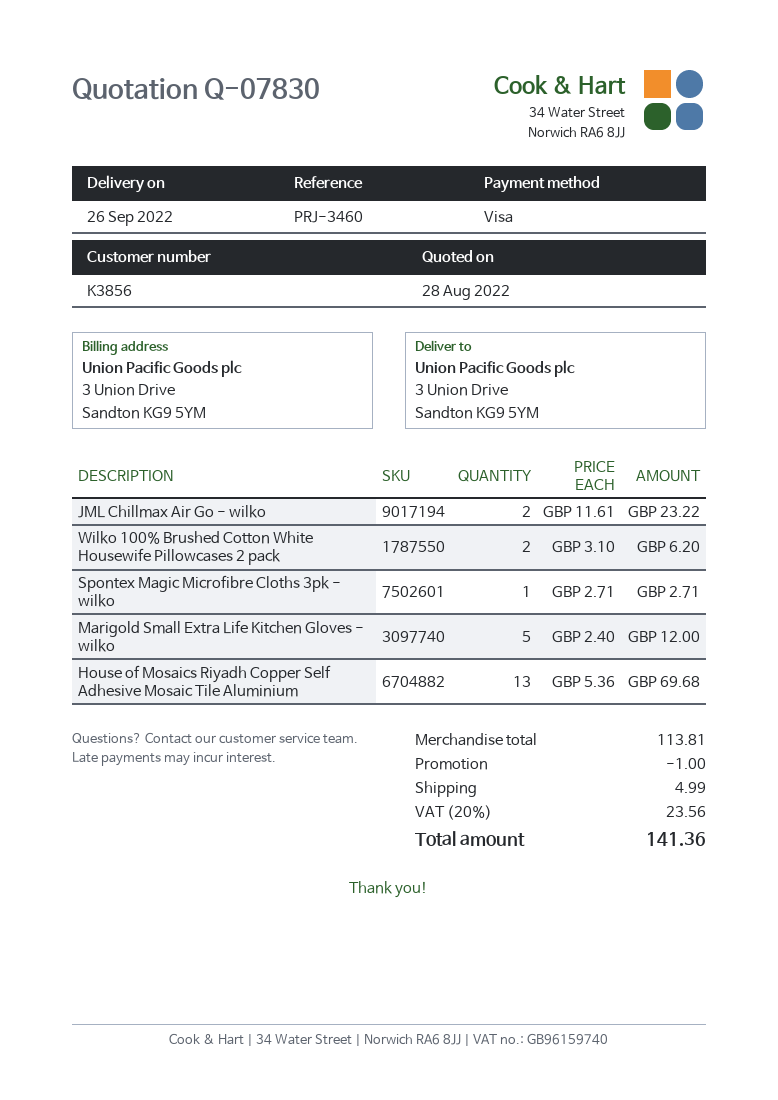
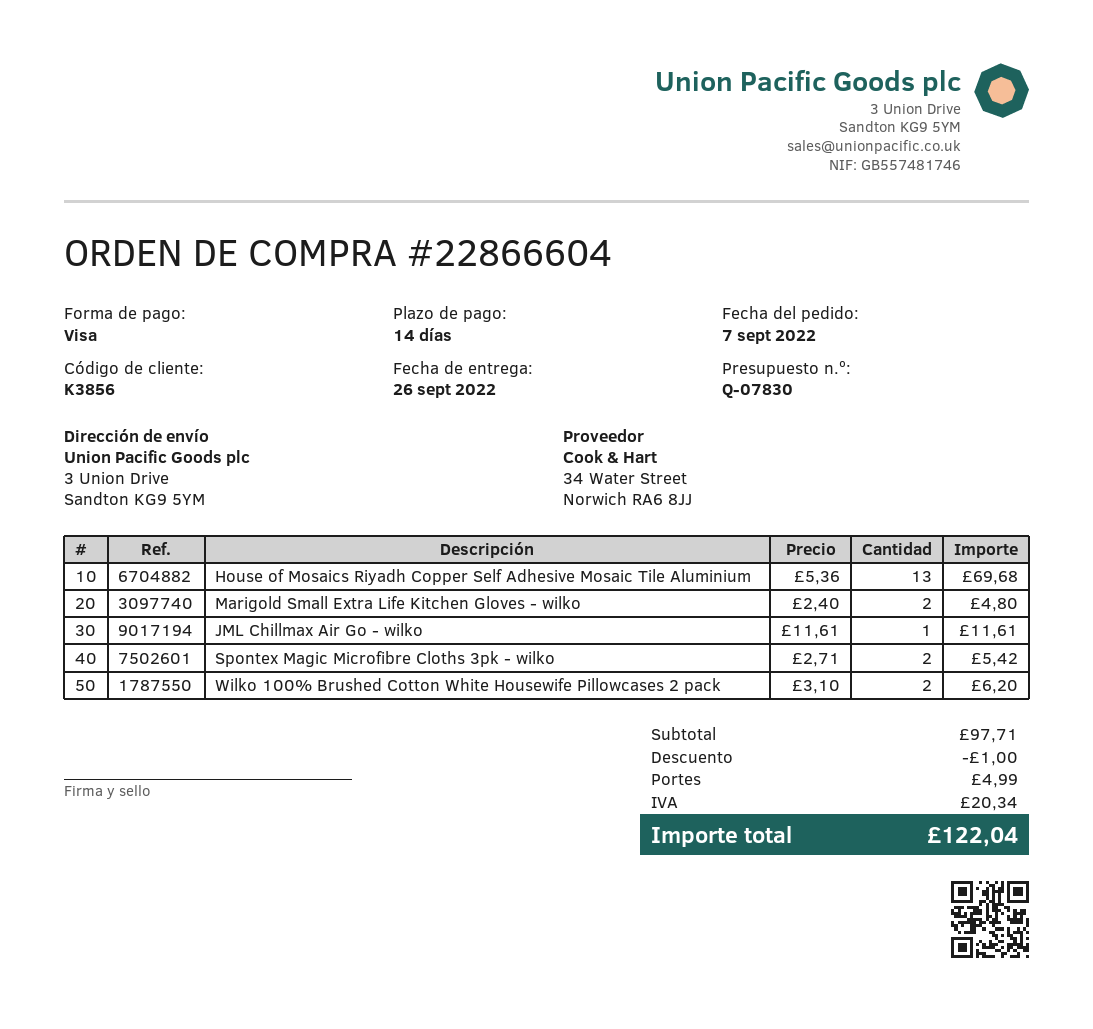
JML Chillmax Air Go - wilko: 2 x 11.61 = 23.22 -> 1 x 11.61 = 11.61
Spontex Magic Microfibre Cloths 3pk - wilko: 1 x 2.71 = 2.71 -> 2 x 2.71 = 5.42
Marigold Small Extra Life Kitchen Gloves - wilko: 5 x 2.40 = 12.00 -> 2 x 2.40 = 4.80
subtotal: 113.81 -> 97.71
tax: 23.56 -> 20.34
total: 141.36 -> 122.04

